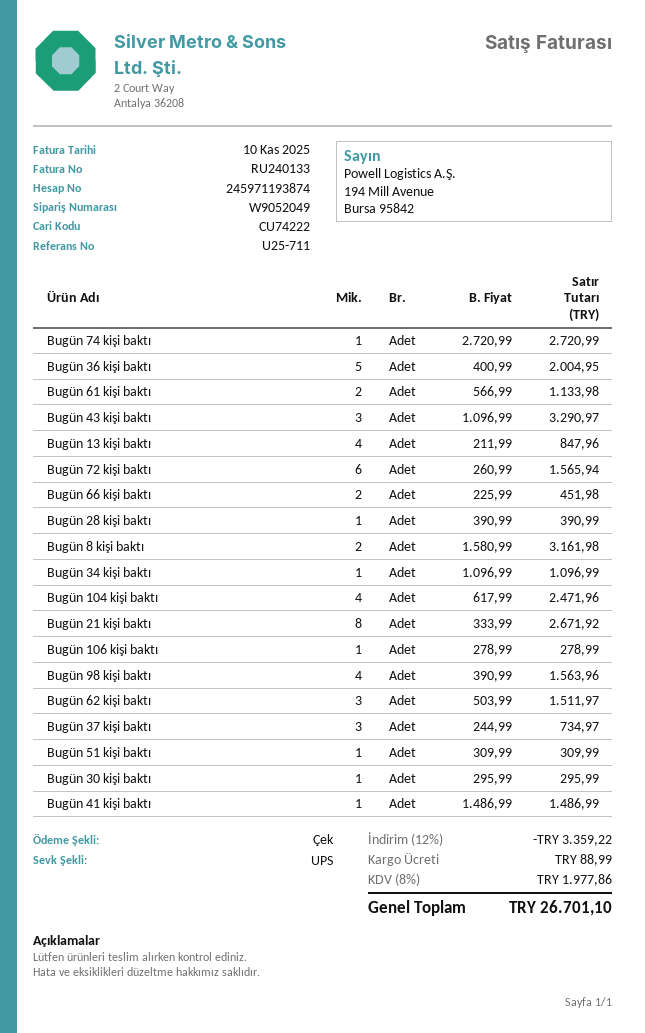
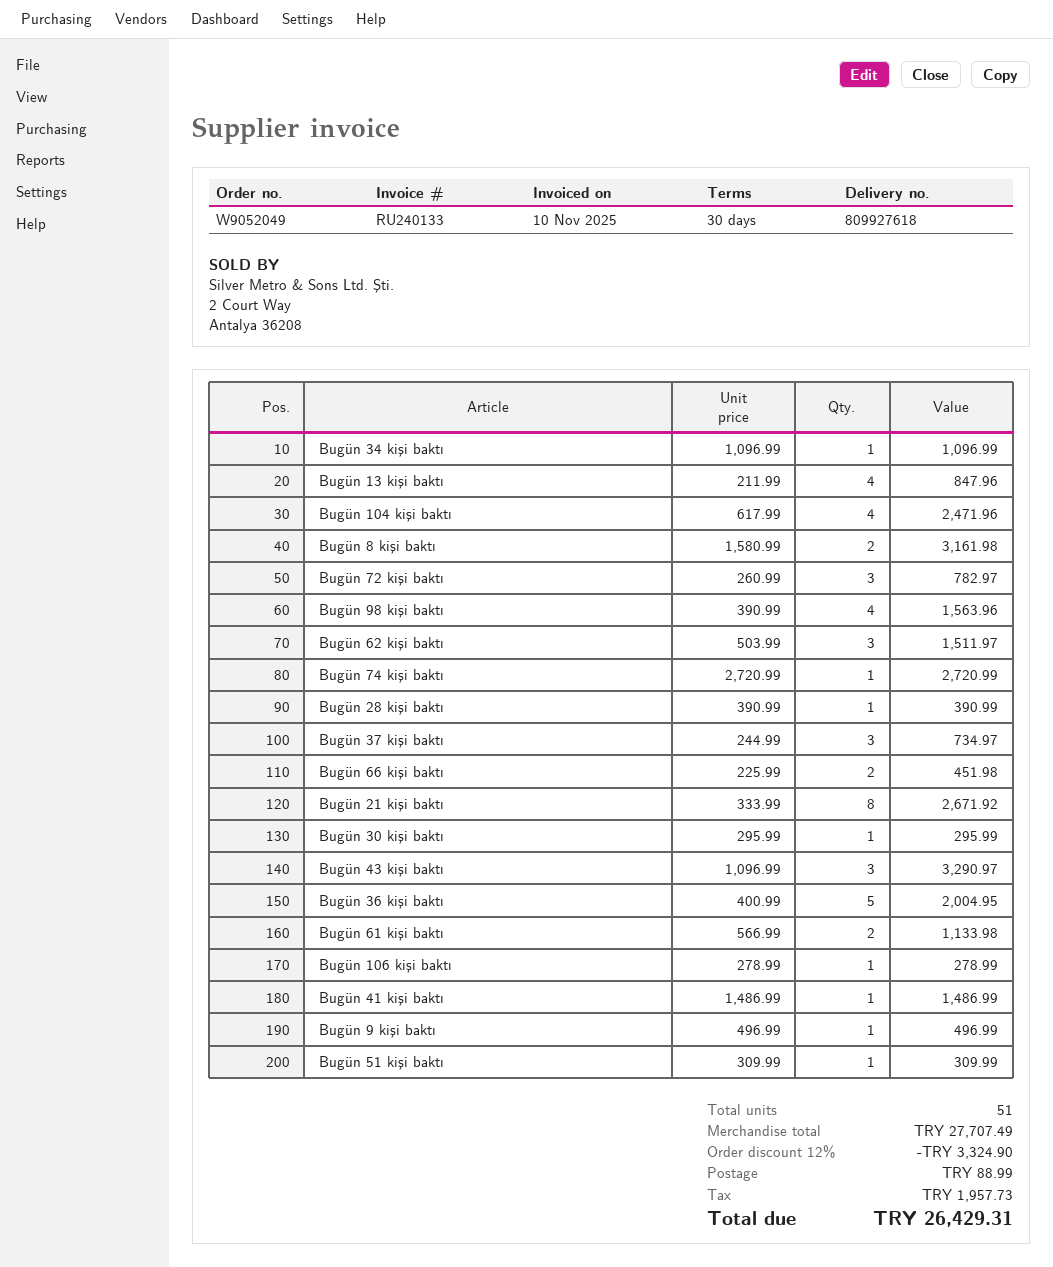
Bugün 72 kişi baktı: 6 x 260.99 = 1565.94 -> 3 x 260.99 = 782.97
Bugün 9 kişi baktı: none -> 1 x 496.99 = 496.99
discount: 12% = 3359.22 -> 12% = 3324.90
tax: 1977.86 -> 1957.73
total: 26701.10 -> 26429.31

